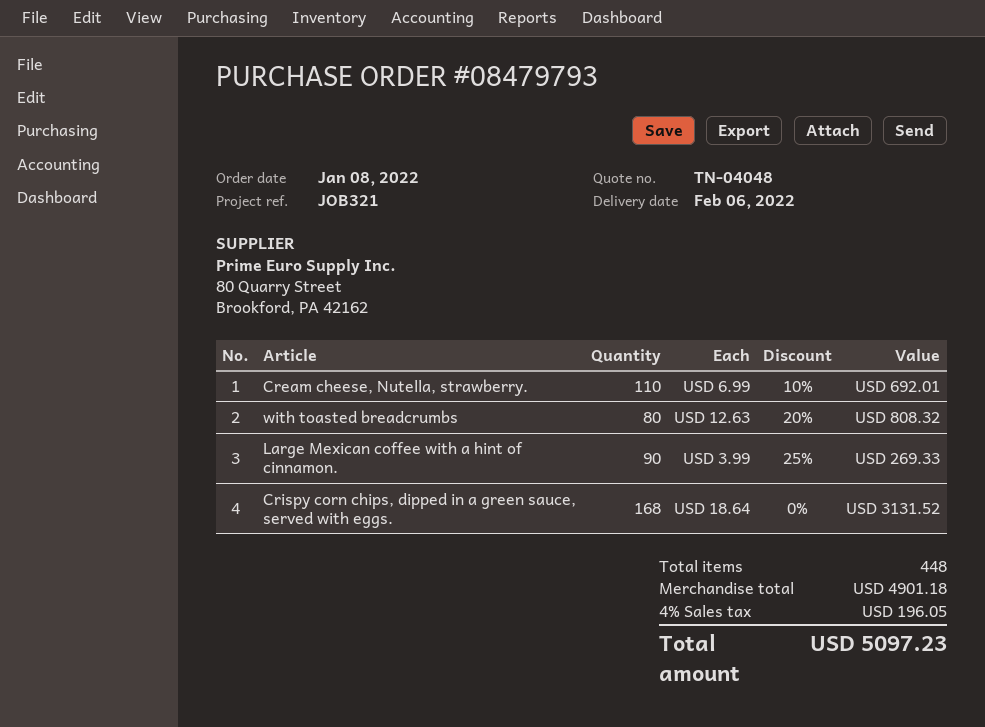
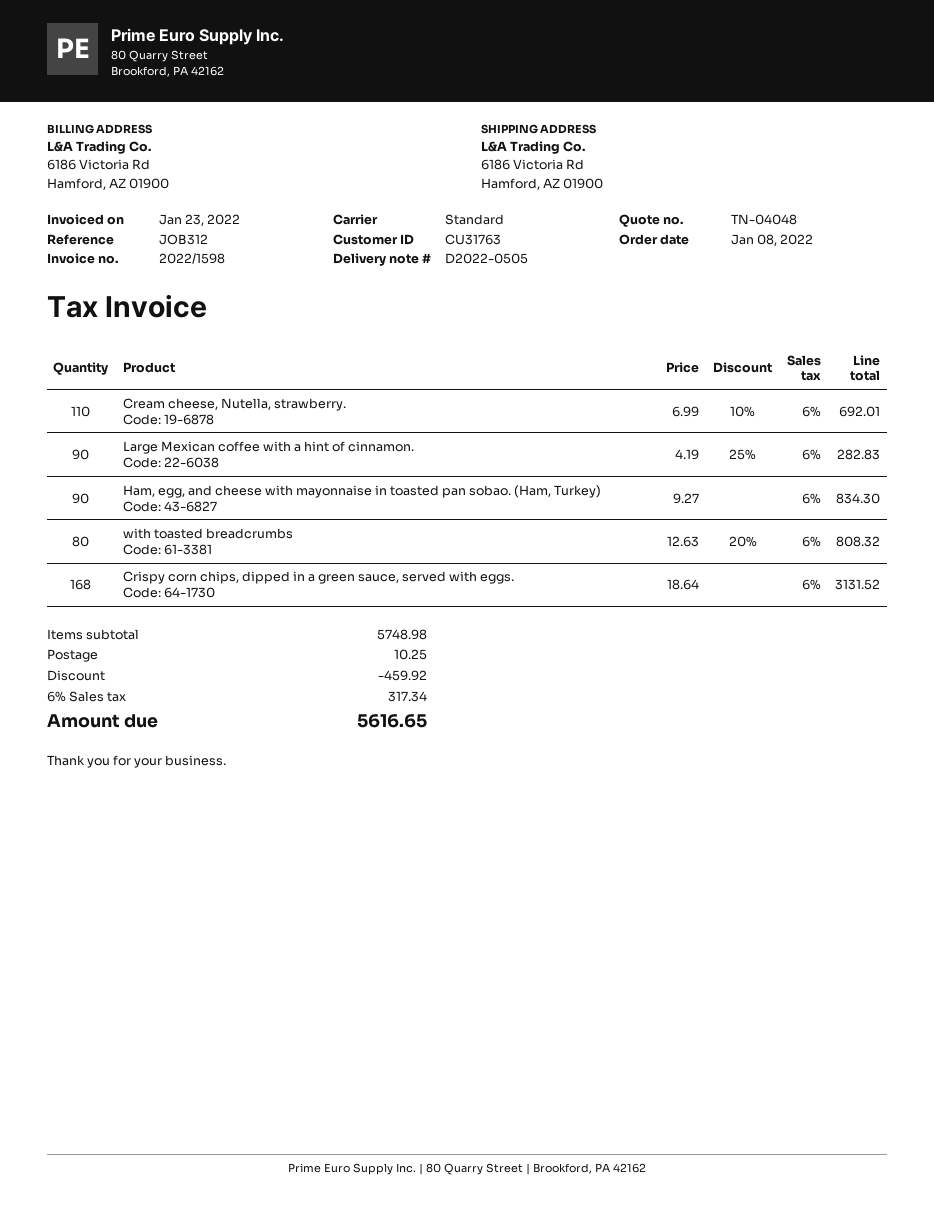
reference: JOB321 -> JOB312
Large Mexican coffee with a hint of cinnamon.: 90 x 3.99 - 25% = 269.33 -> 90 x 4.19 - 25% = 282.83
Ham, egg, and cheese with mayonnaise in toasted pan sobao. (Ham, Turkey): none -> 90 x 9.27 = 834.30
subtotal: 4901.18 -> 5748.98
discount: none -> 459.92
shipping: none -> 10.25
tax: 4% = 196.05 -> 6% = 317.34
total: 5097.23 -> 5616.65

